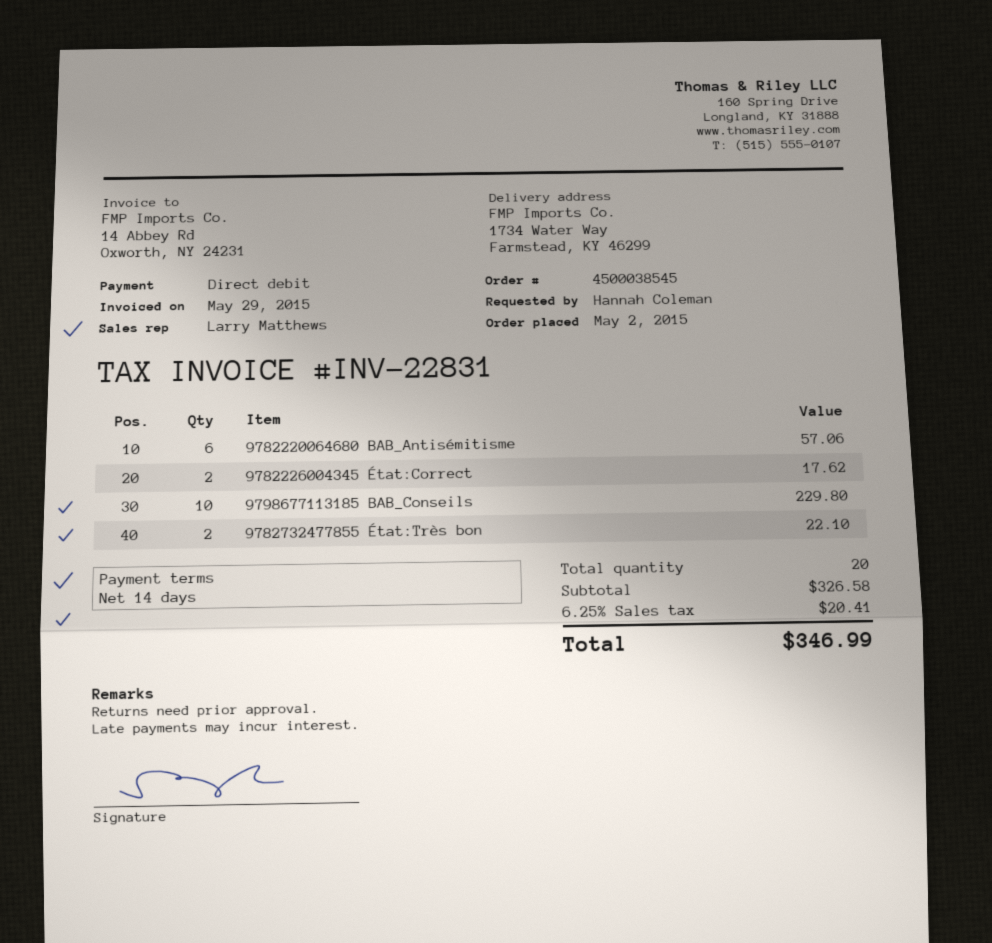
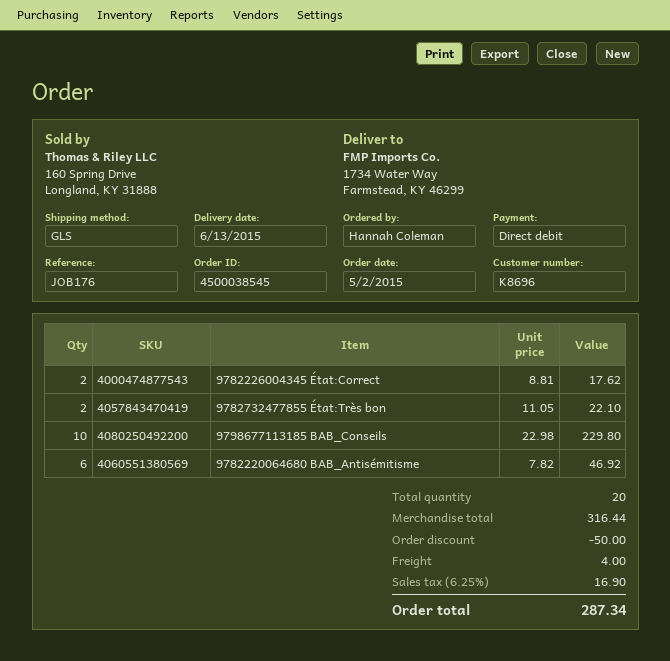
9782220064680 BAB_Antisémitisme: 6 for 57.06 -> 6 for 46.92
subtotal: 326.58 -> 316.44
discount: none -> 50.00
shipping: none -> 4.00
tax: 6.25% = 20.41 -> 6.25% = 16.90
total: 346.99 -> 287.34

